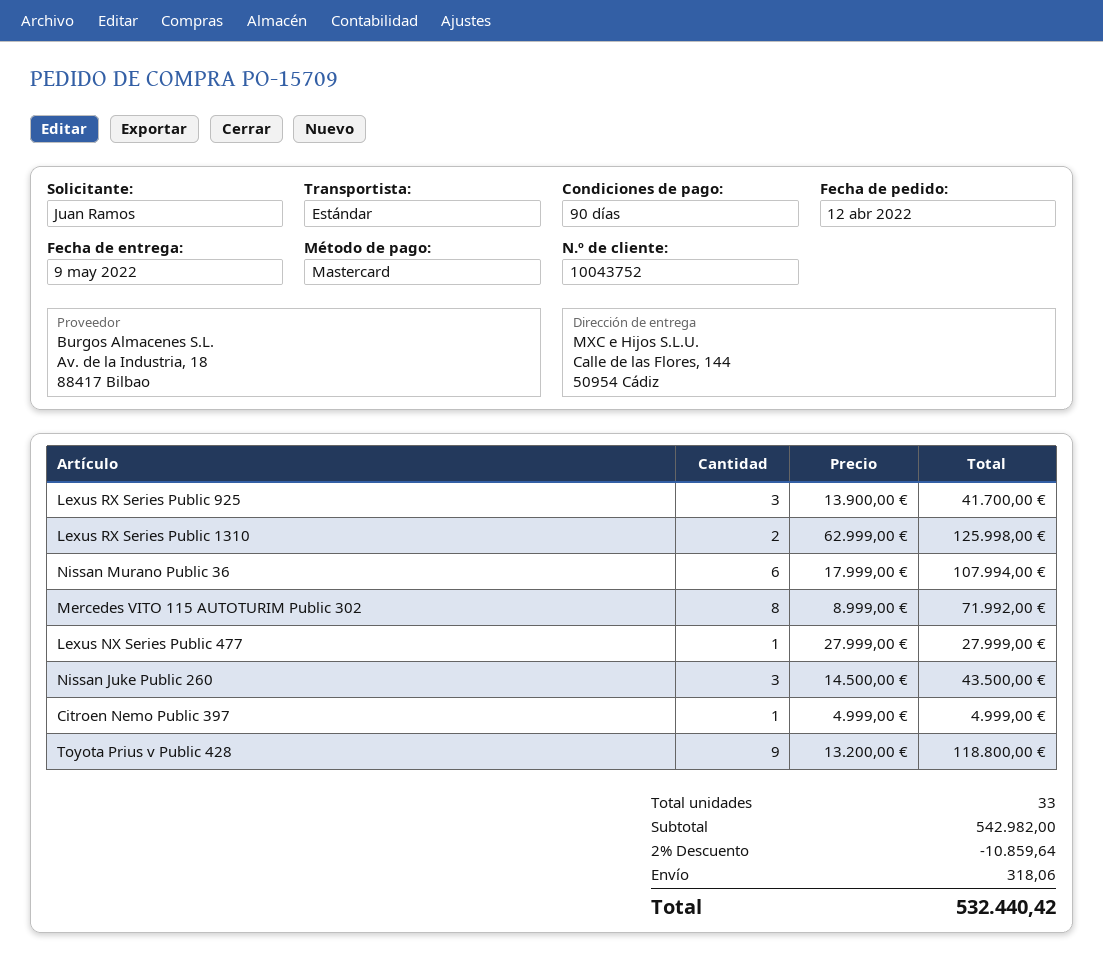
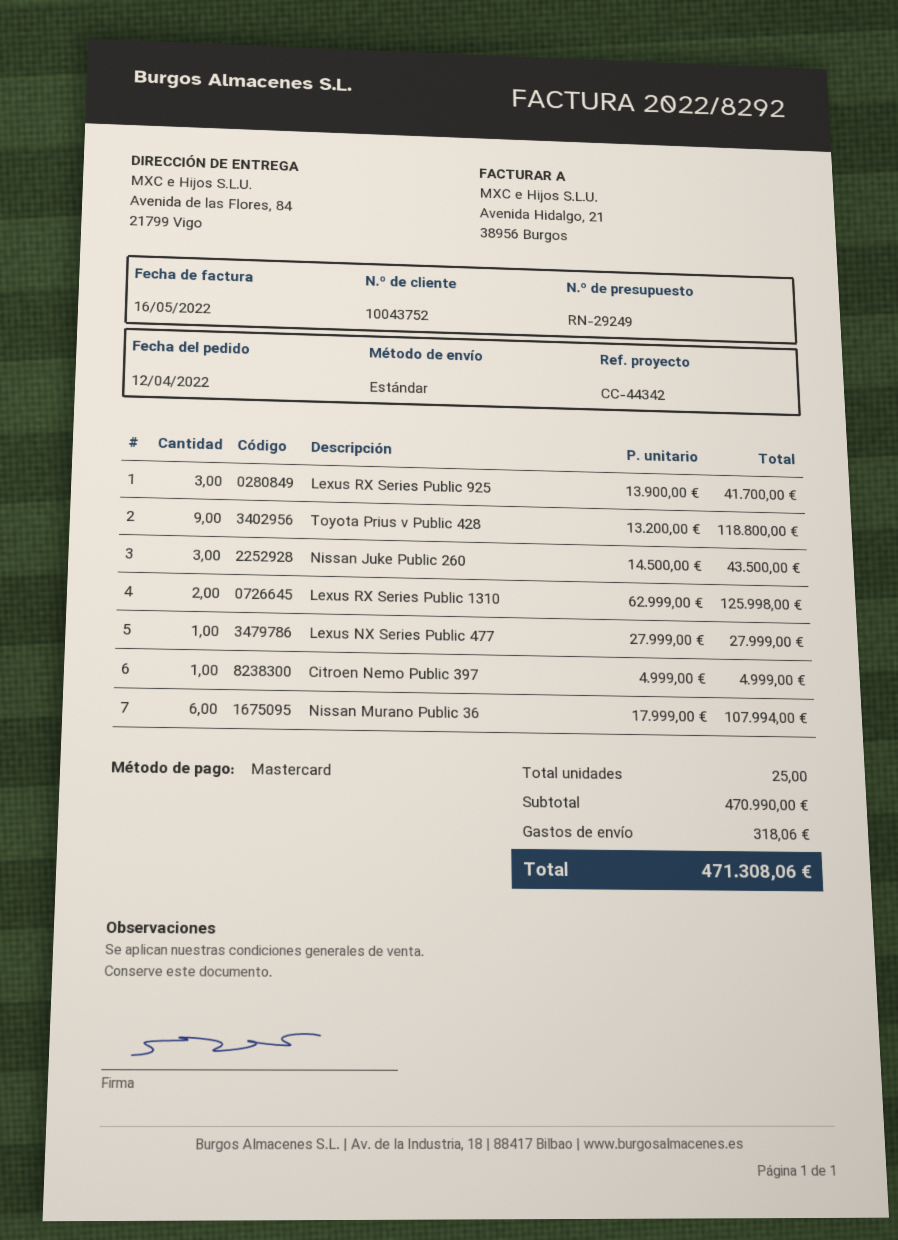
ship to: Calle de las Flores, 144, 50954 Cádiz -> Avenida de las Flores, 84, 21799 Vigo
Mercedes VITO 115 AUTOTURIM Public 302: 8 x 8999.00 = 71992.00 -> none
total quantity: 33 -> 25
subtotal: 542982.00 -> 470990.00
discount: 2% = 10859.64 -> none
total: 532440.42 -> 471308.06

